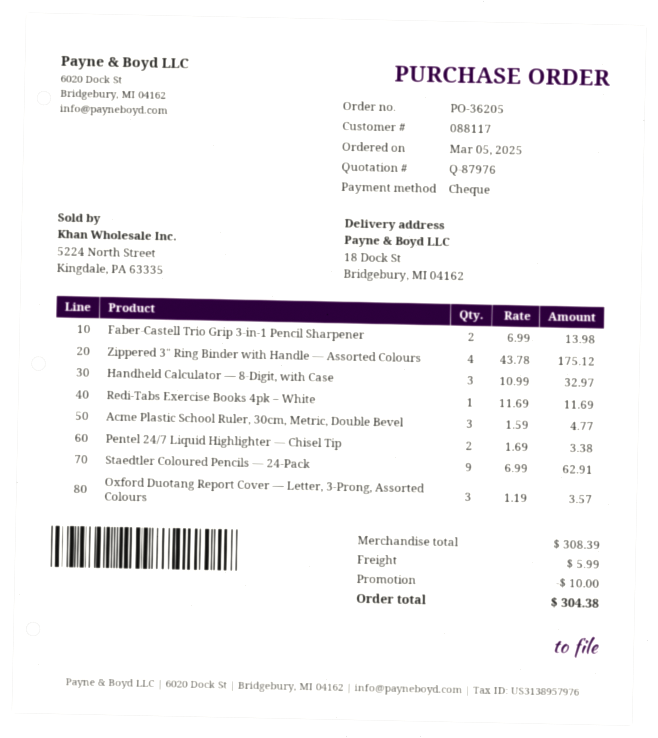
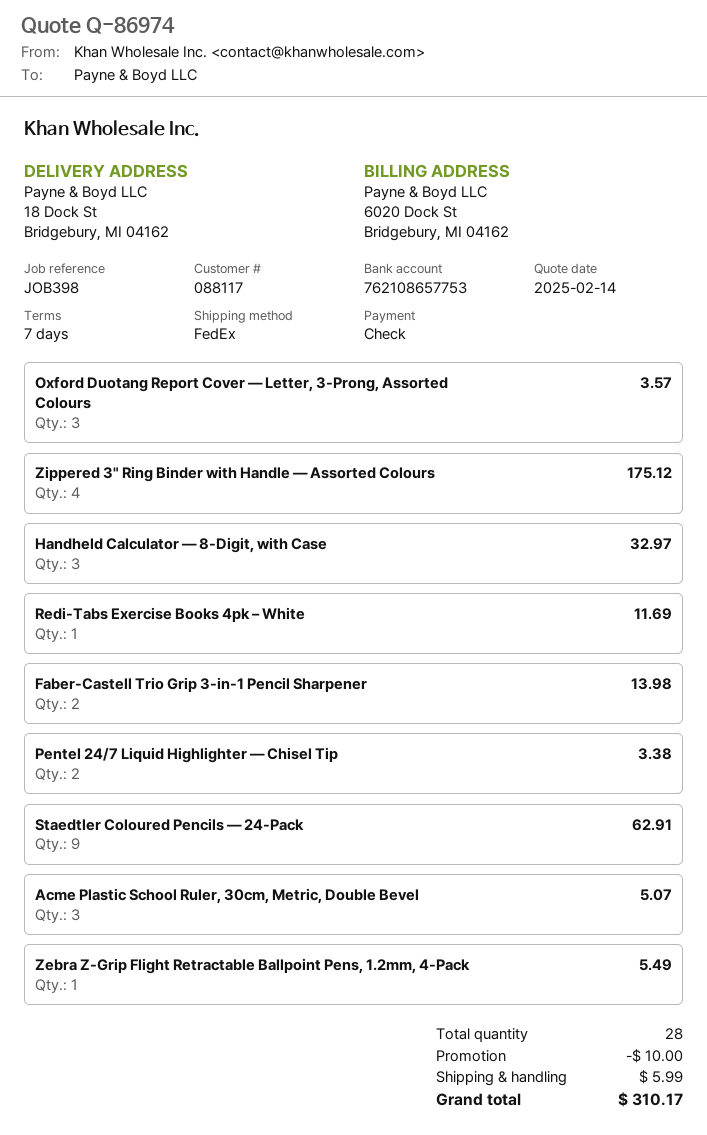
quote number: Q-87976 -> Q-86974
Acme Plastic School Ruler, 30cm, Metric, Double Bevel: 3 for 4.77 -> 3 for 5.07
Zebra Z-Grip Flight Retractable Ballpoint Pens, 1.2mm, 4-Pack: none -> 1 for 5.49
total: 304.38 -> 310.17

